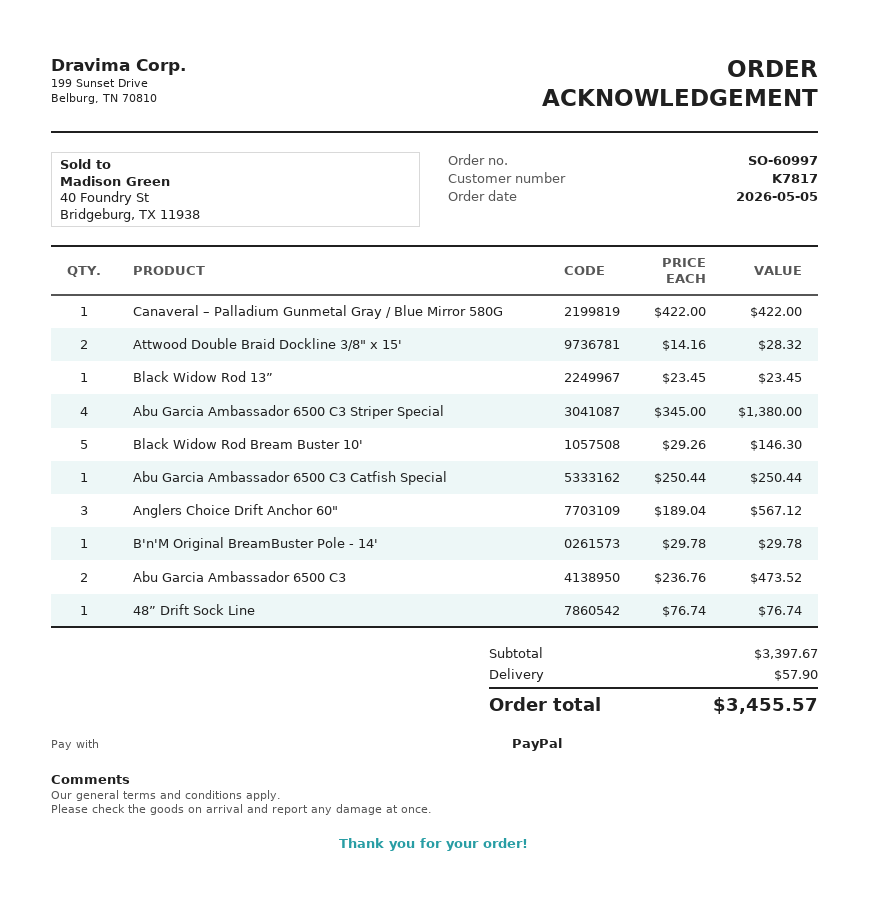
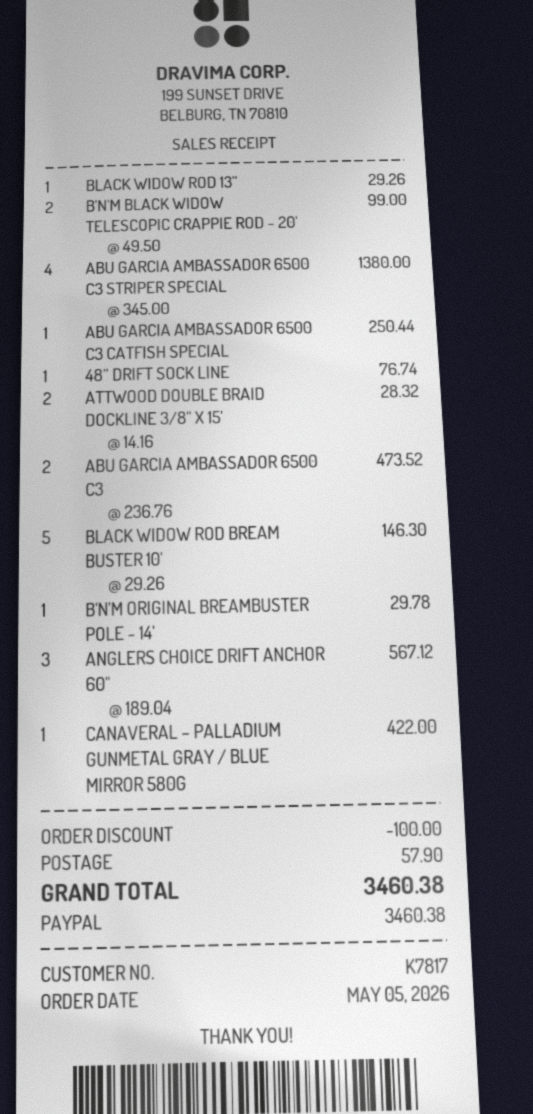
Black Widow Rod 13”: 1 x 23.45 = 23.45 -> 1 x 29.26 = 29.26
B'N'M BLACK WIDOW TELESCOPIC CRAPPIE ROD - 20': none -> 2 x 49.50 = 99.00
discount: none -> 100.00
total: 3455.57 -> 3460.38

